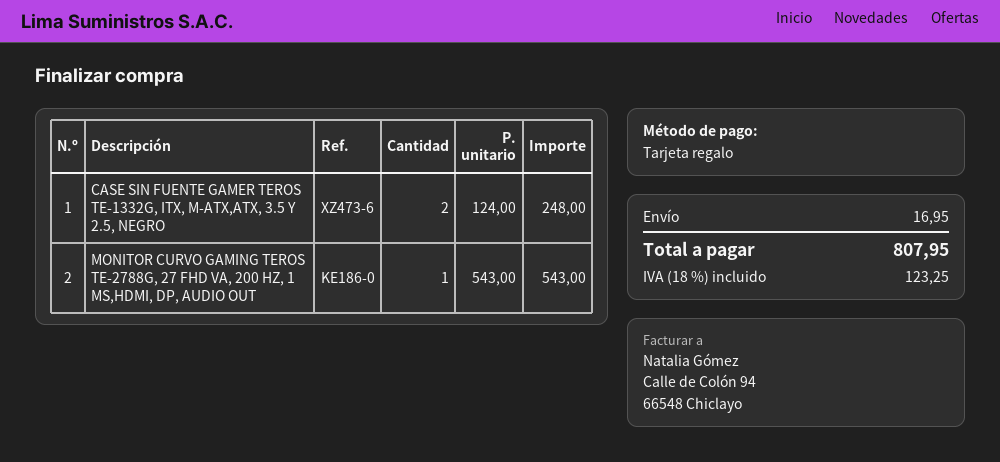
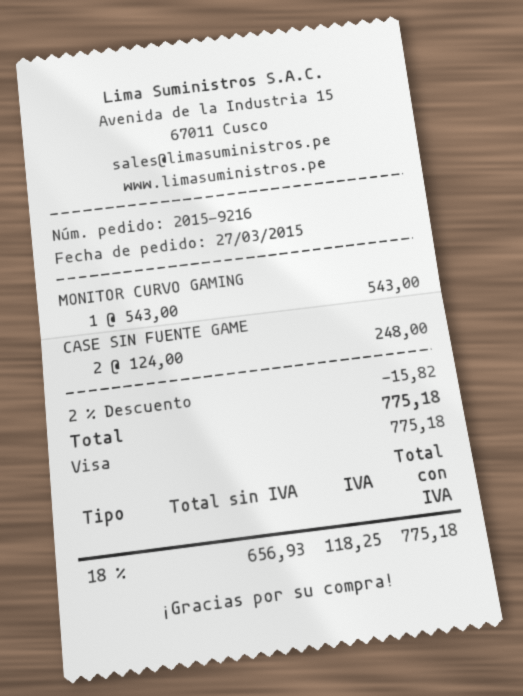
payment method: gift card -> Visa
discount: none -> 2% = 15.82
shipping: 16.95 -> none
tax: 18% = 123.25 -> 18% = 118.25
total: 807.95 -> 775.18

